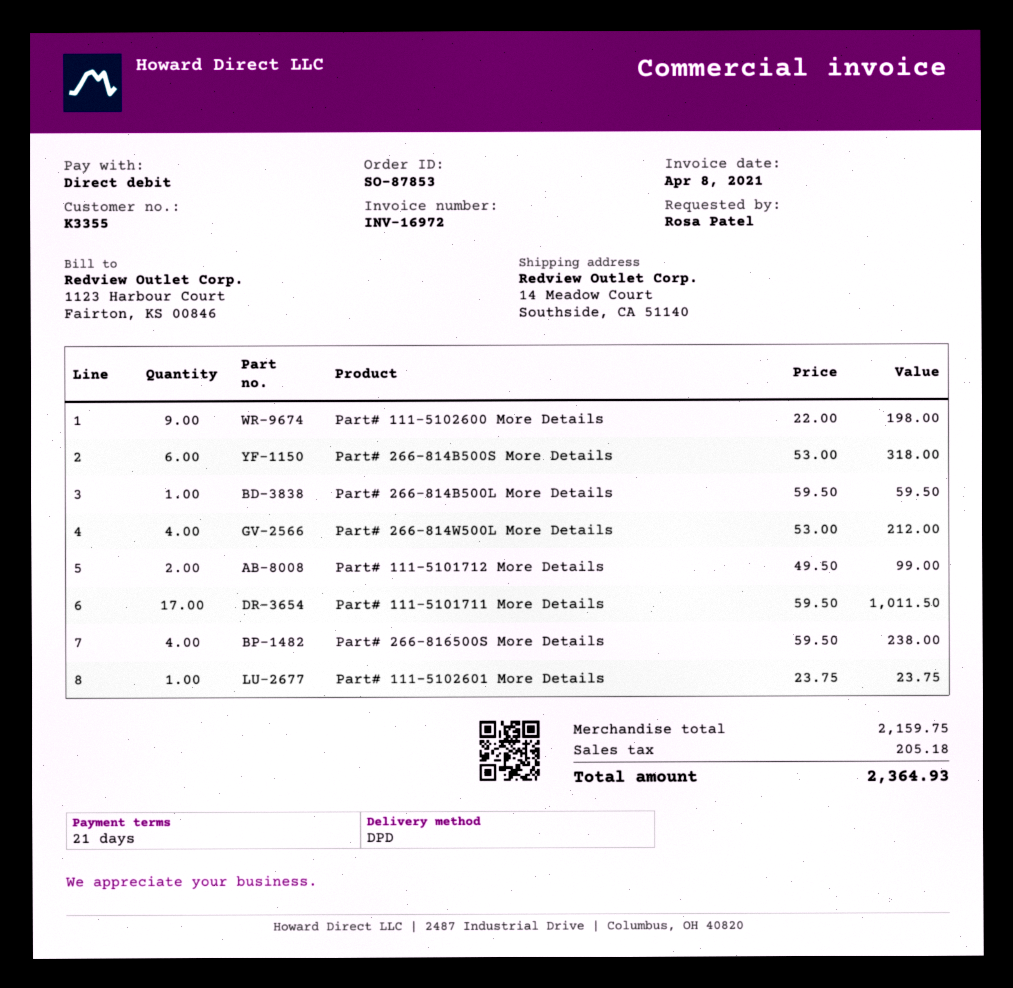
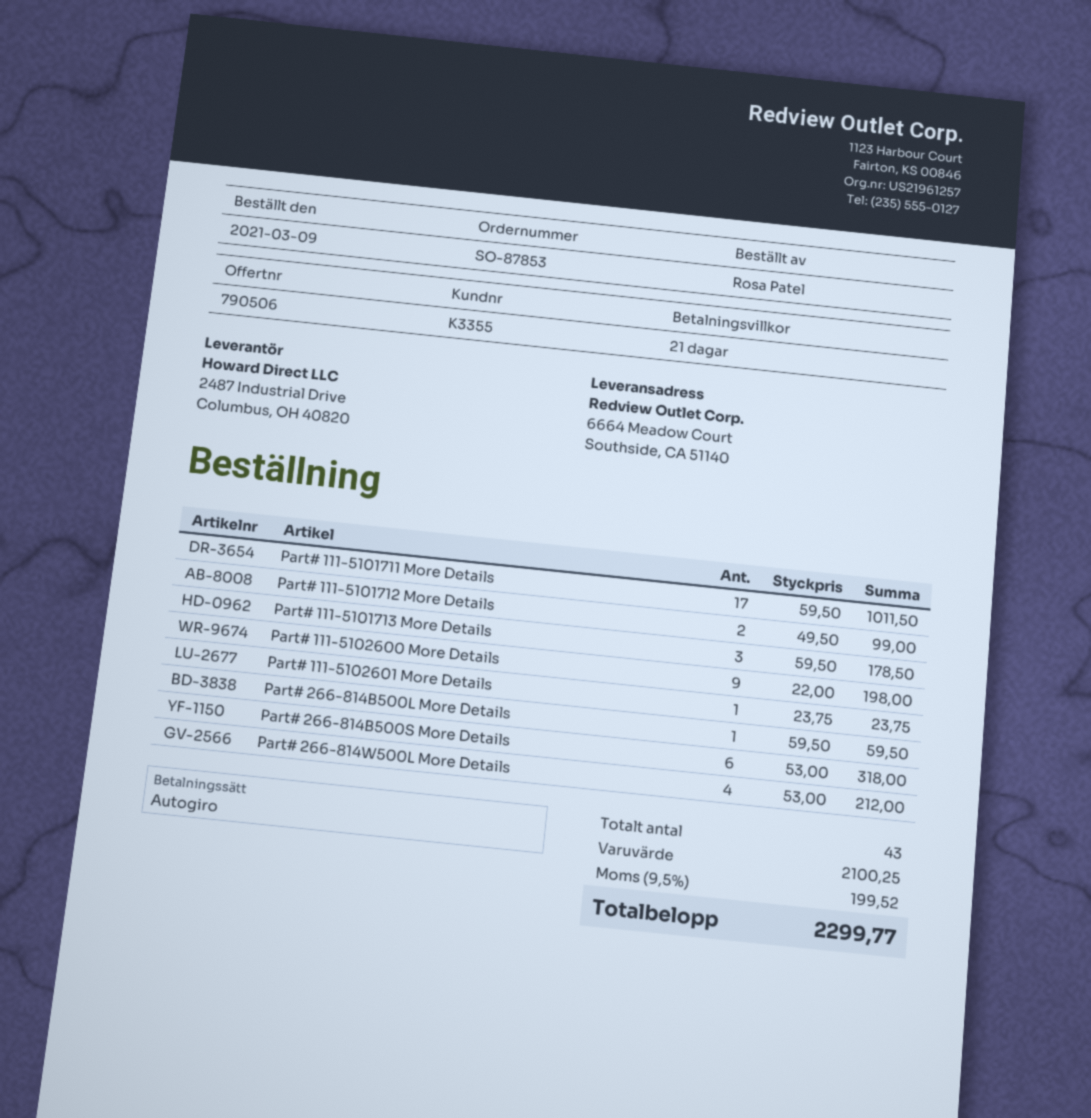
ship to: 14 Meadow Court, Southside, CA 51140 -> 6664 Meadow Court, Southside, CA 51140
Part# 266-816500S More Details: 4 x 59.50 = 238.00 -> none
Part# 111-5101713 More Details: none -> 3 x 59.50 = 178.50
subtotal: 2159.75 -> 2100.25
tax: 205.18 -> 199.52
total: 2364.93 -> 2299.77

